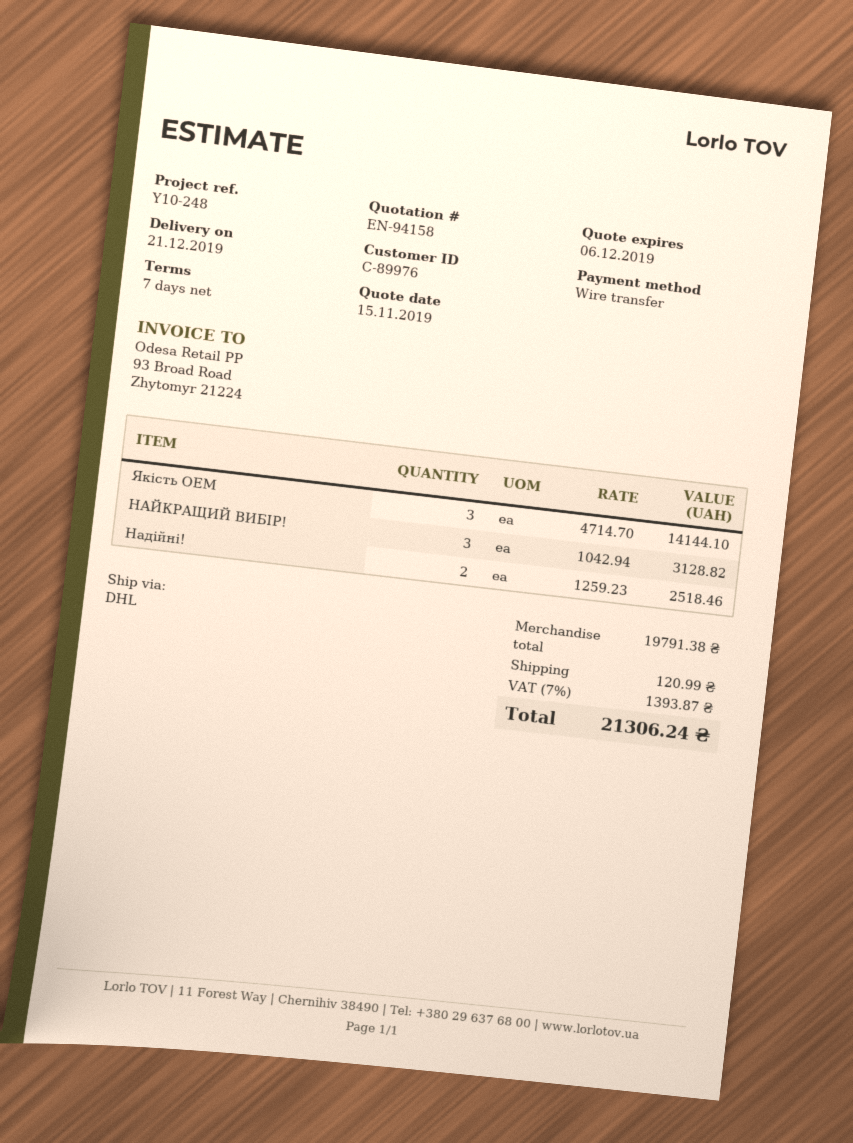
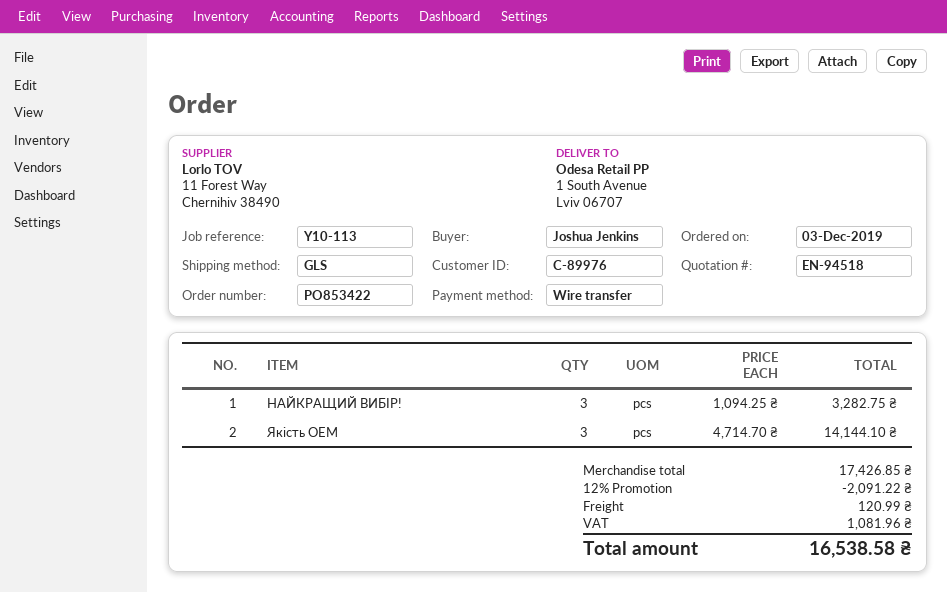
quote number: EN-94158 -> EN-94518
reference: Y10-248 -> Y10-113
shipping method: DHL -> GLS
НАЙКРАЩИЙ ВИБІР!: 3 x 1042.94 = 3128.82 -> 3 x 1094.25 = 3282.75
Надійні!: 2 x 1259.23 = 2518.46 -> none
subtotal: 19791.38 -> 17426.85
discount: none -> 12% = 2091.22
tax: 1393.87 -> 1081.96
total: 21306.24 -> 16538.58

